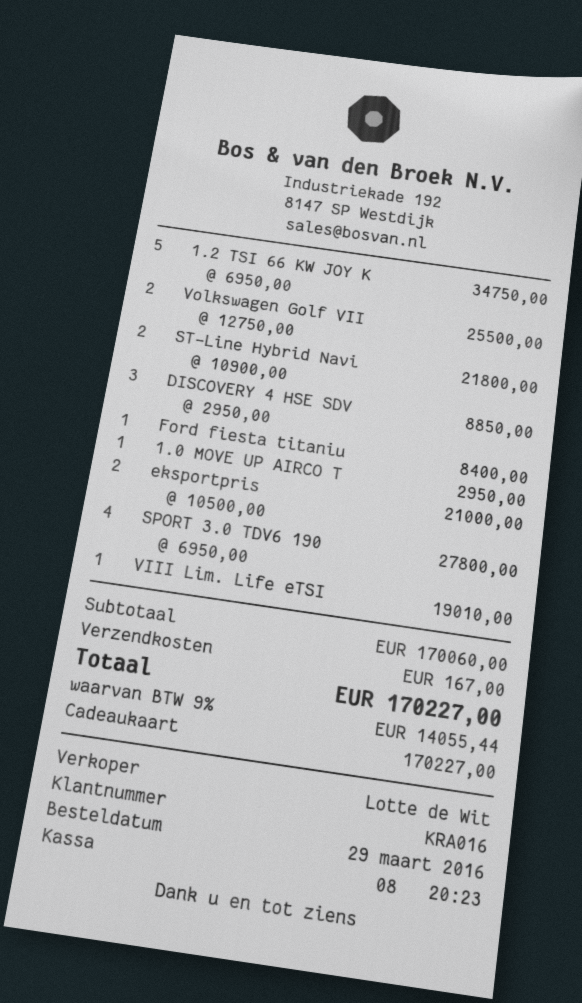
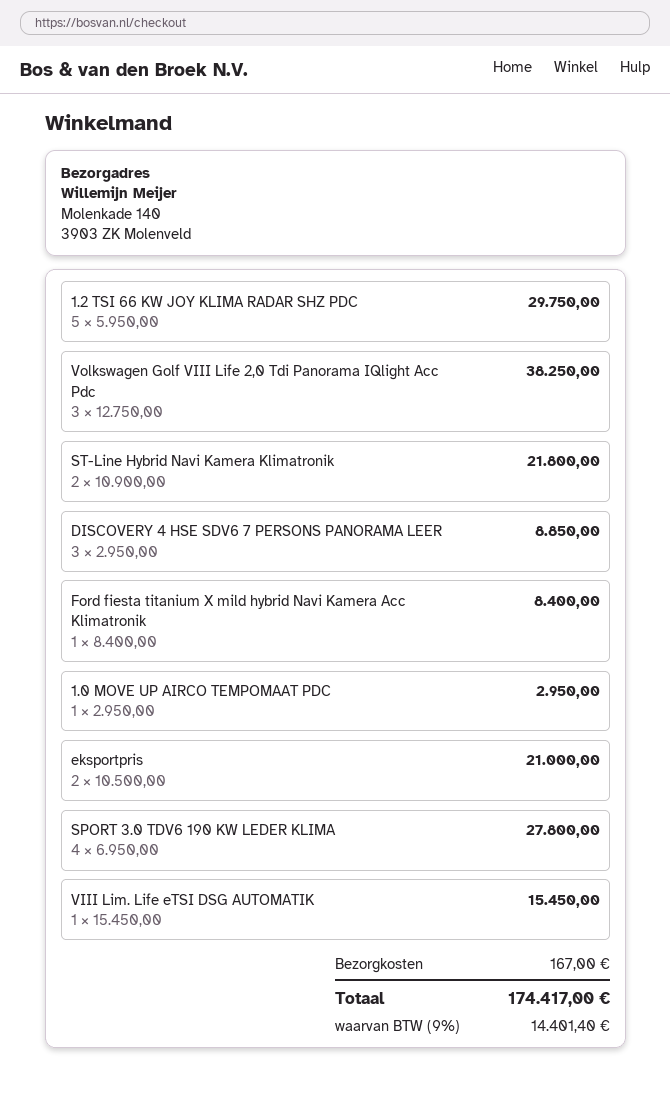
1.2 TSI 66 KW JOY K: 5 x 6950.00 = 34750.00 -> 5 x 5950.00 = 29750.00
Volkswagen Golf VII: 2 x 12750.00 = 25500.00 -> 3 x 12750.00 = 38250.00
VIII Lim. Life eTSI: 1 x 19010.00 = 19010.00 -> 1 x 15450.00 = 15450.00
tax: 9% = 14055.44 -> 9% = 14401.40
total: 170227.00 -> 174417.00

